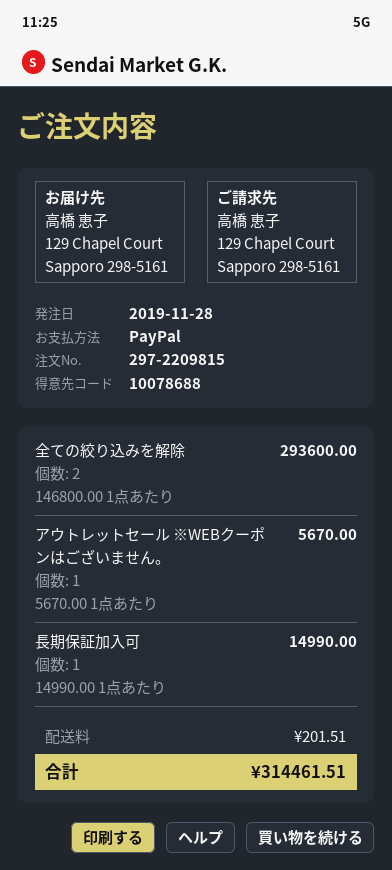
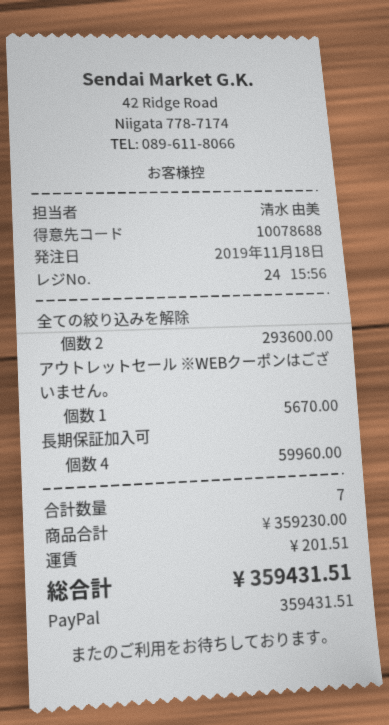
order date: 2019-11-28 -> 2019-11-18
長期保証加入可: 1 for 14990.00 -> 4 for 59960.00
total: 314461.51 -> 359431.51

